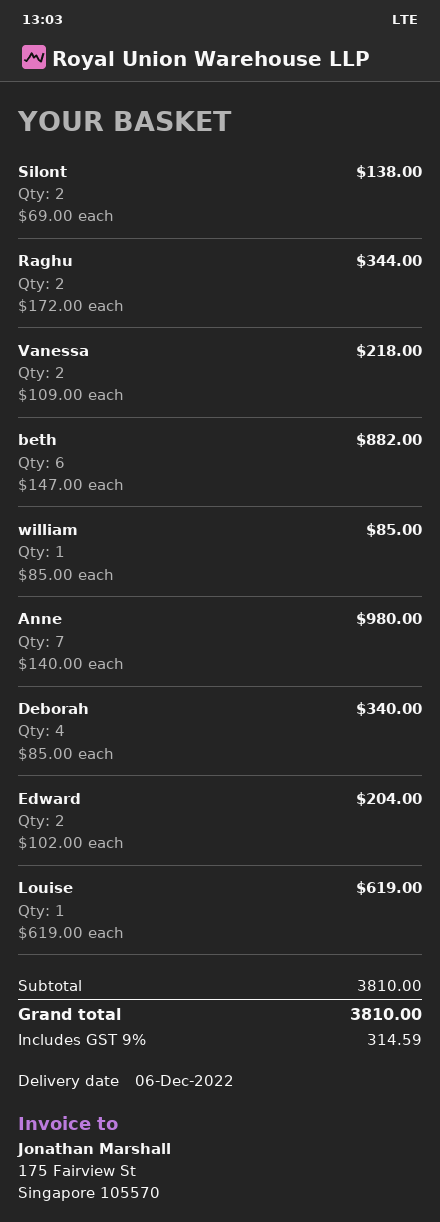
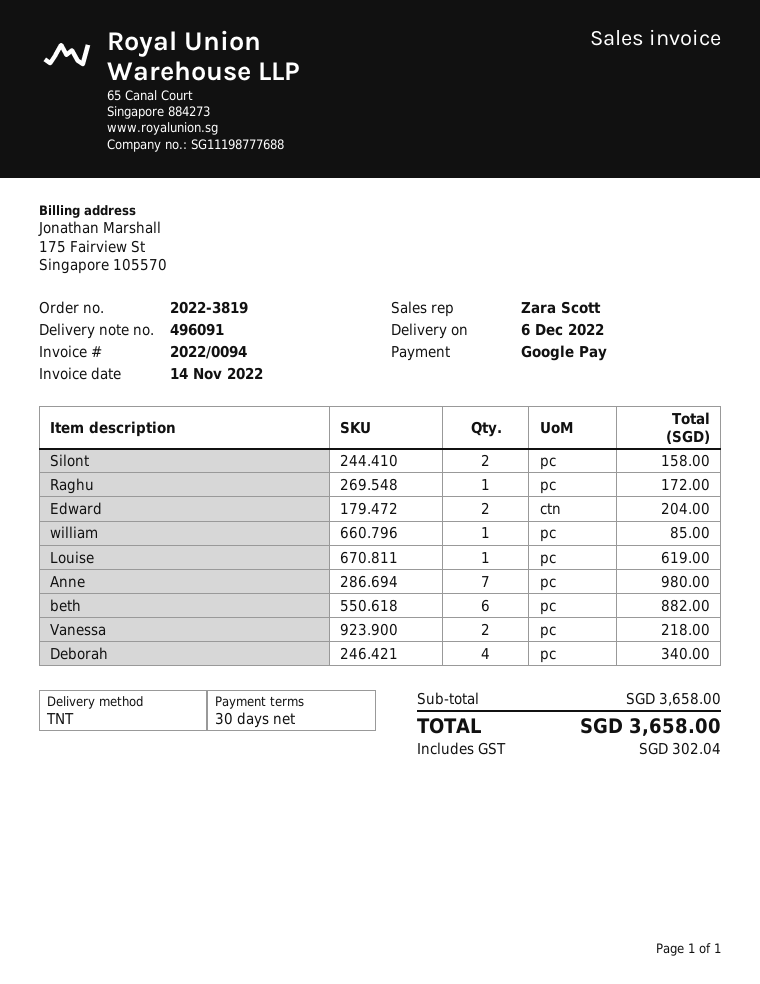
Silont: 2 for 138.00 -> 2 for 158.00
Raghu: 2 for 344.00 -> 1 for 172.00
subtotal: 3810.00 -> 3658.00
tax: 314.59 -> 302.04
total: 3810.00 -> 3658.00

